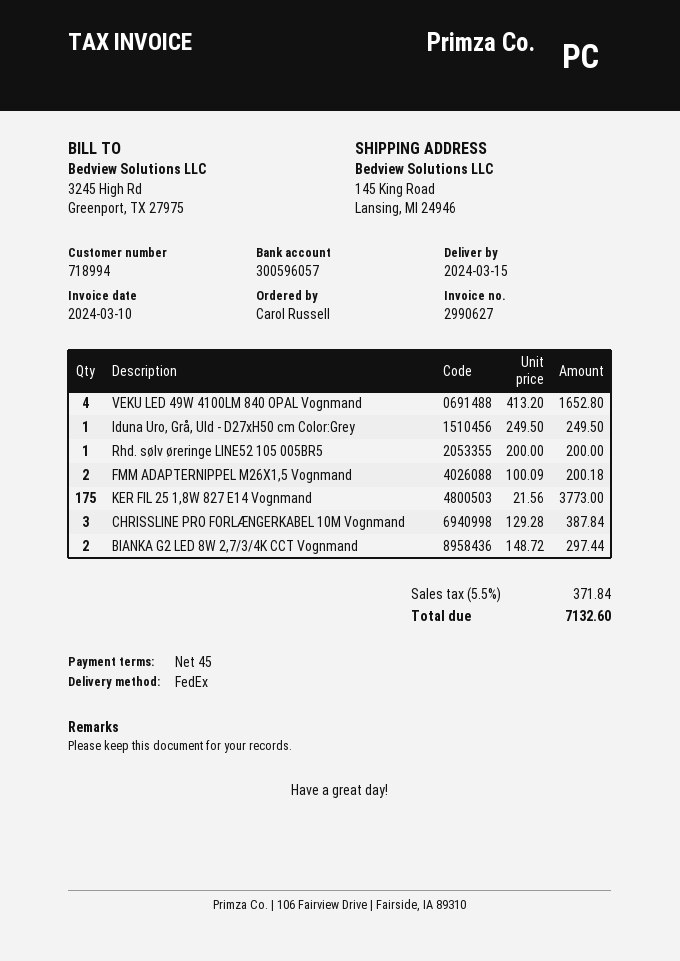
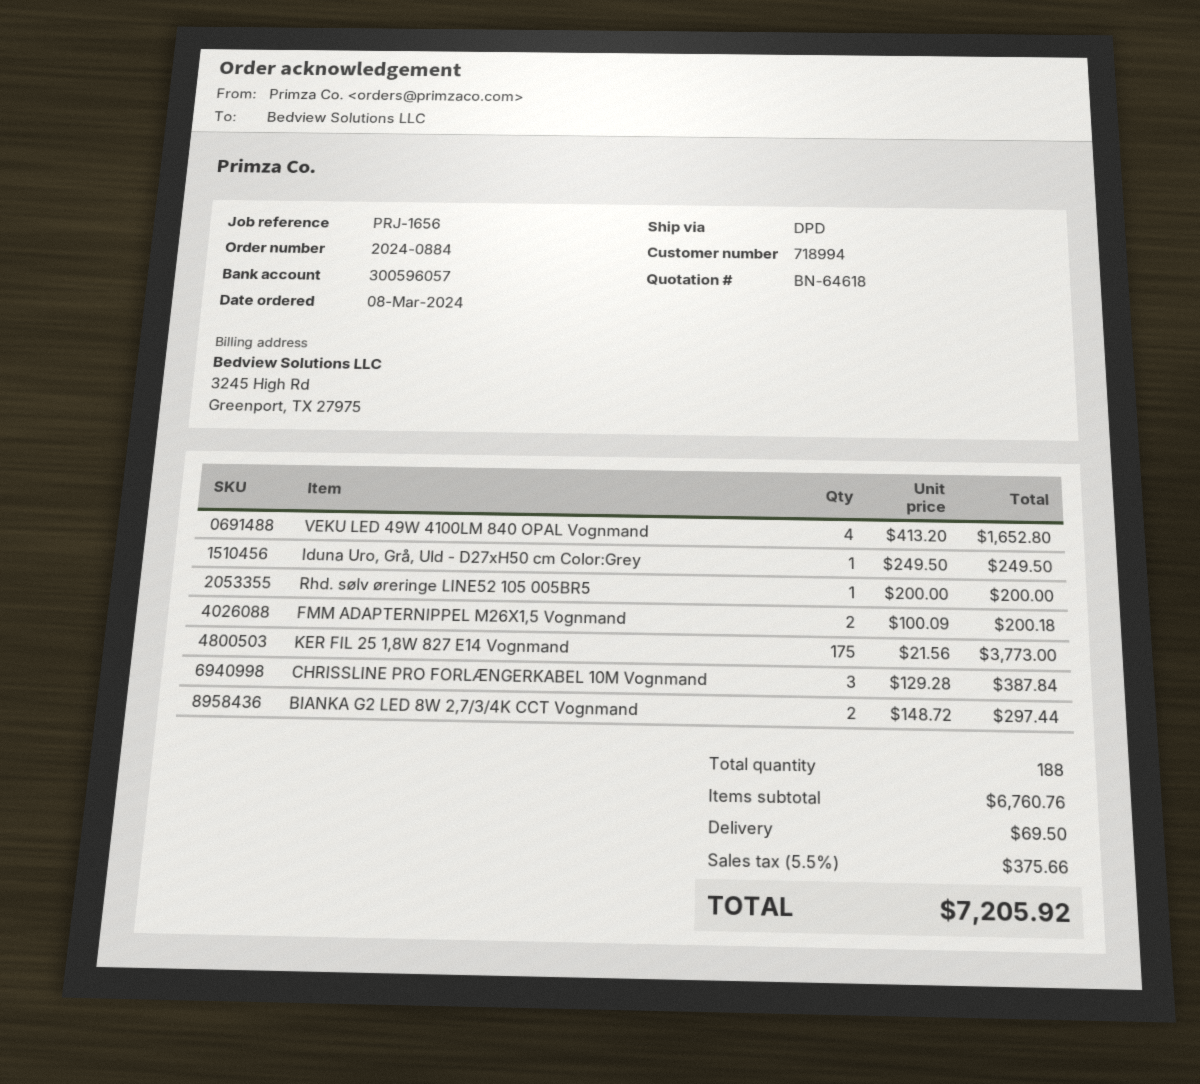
shipping method: FedEx -> DPD
shipping: none -> 69.50
tax: 5.5% = 371.84 -> 5.5% = 375.66
total: 7132.60 -> 7205.92

